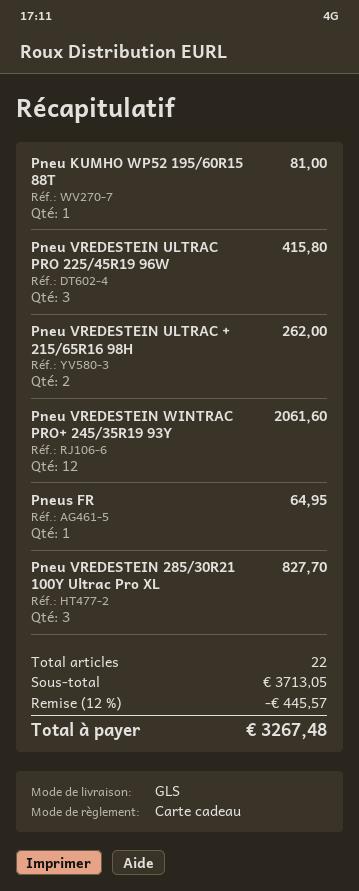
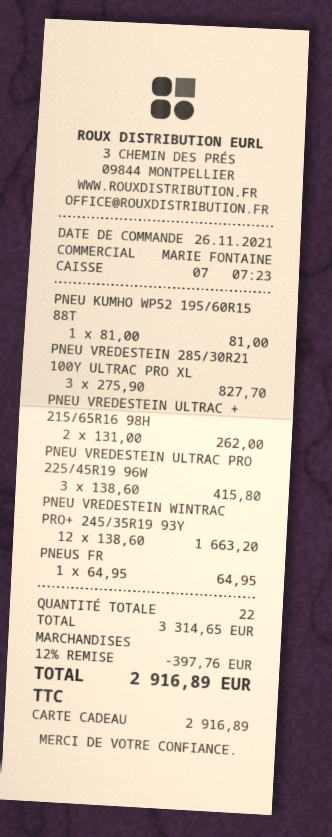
Pneu VREDESTEIN WINTRAC PRO+ 245/35R19 93Y: 12 for 2061.60 -> 12 for 1663.20
subtotal: 3713.05 -> 3314.65
discount: 12% = 445.57 -> 12% = 397.76
total: 3267.48 -> 2916.89

